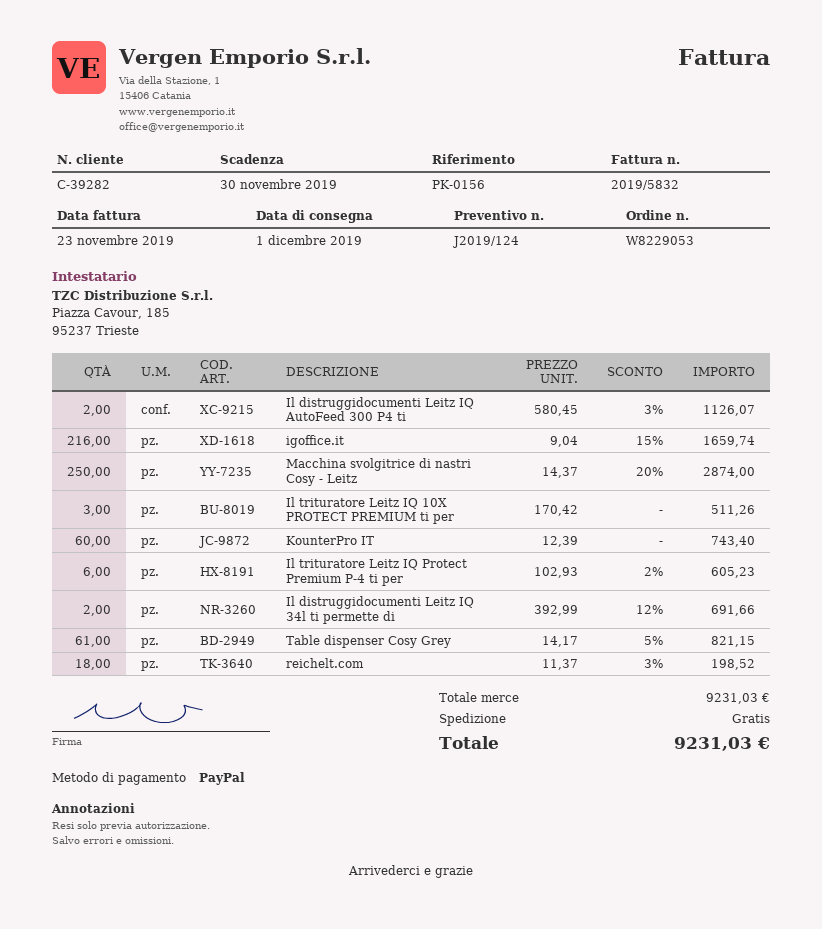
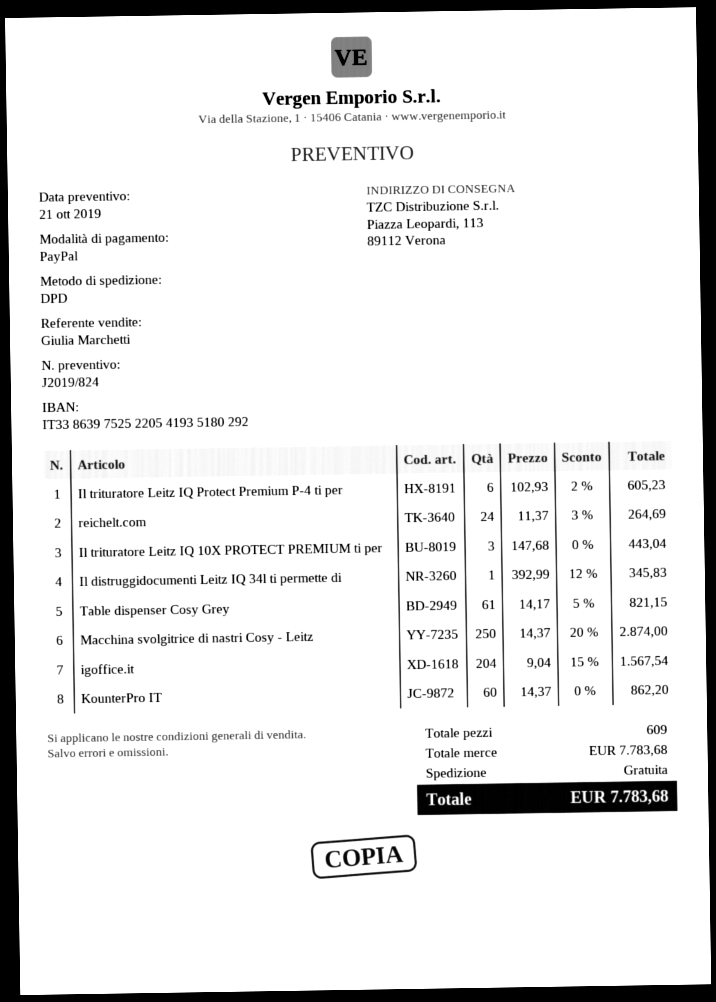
quote number: J2019/124 -> J2019/824
Il distruggidocumenti Leitz IQ AutoFeed 300 P4 ti: 2 x 580.45 - 3% = 1126.07 -> none
igoffice.it: 216 x 9.04 - 15% = 1659.74 -> 204 x 9.04 - 15% = 1567.54
Il trituratore Leitz IQ 10X PROTECT PREMIUM ti per: 3 x 170.42 = 511.26 -> 3 x 147.68 = 443.04
KounterPro IT: 60 x 12.39 = 743.40 -> 60 x 14.37 = 862.20
Il distruggidocumenti Leitz IQ 34l ti permette di: 2 x 392.99 - 12% = 691.66 -> 1 x 392.99 - 12% = 345.83
reichelt.com: 18 x 11.37 - 3% = 198.52 -> 24 x 11.37 - 3% = 264.69
subtotal: 9231.03 -> 7783.68
total: 9231.03 -> 7783.68

